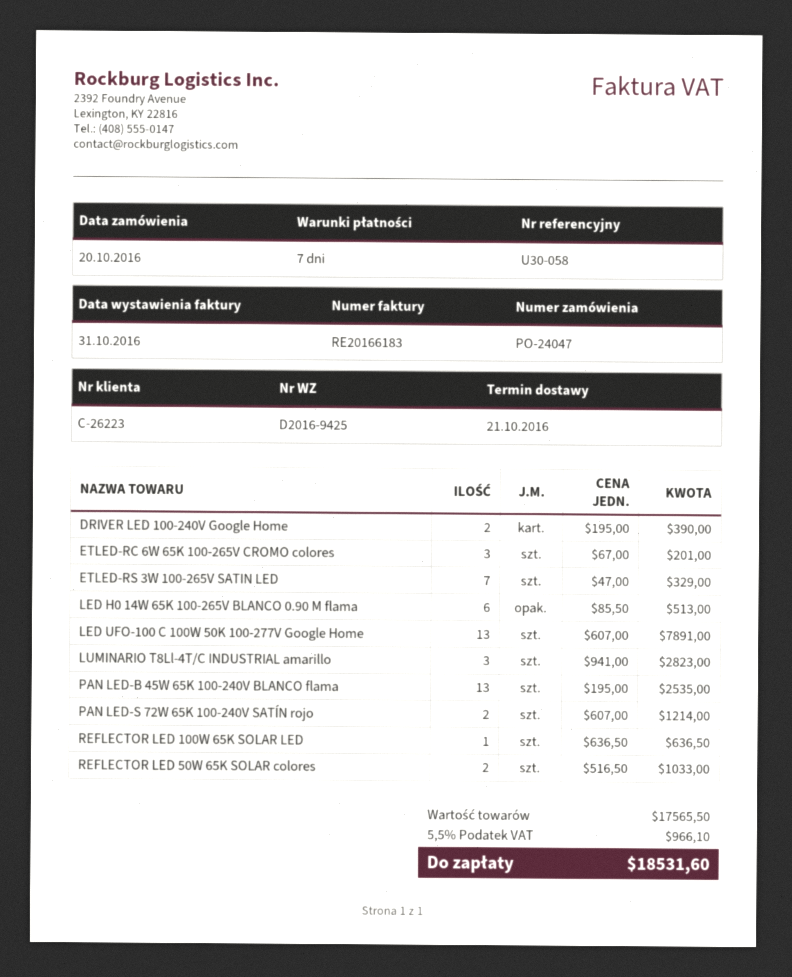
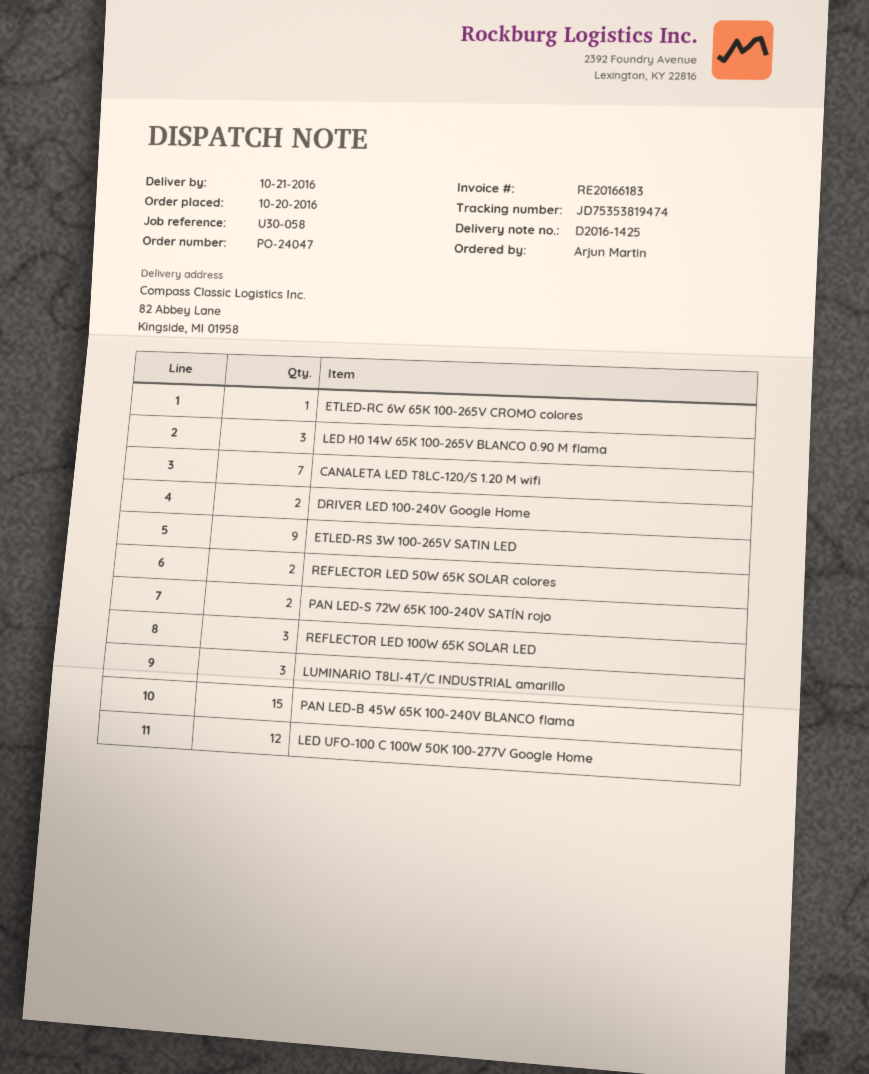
delivery note number: D2016-9425 -> D2016-1425
ETLED-RC 6W 65K 100-265V CROMO colores: 3 -> 1
ETLED-RS 3W 100-265V SATIN LED: 7 -> 9
LED H0 14W 65K 100-265V BLANCO 0.90 M flama: 6 -> 3
LED UFO-100 C 100W 50K 100-277V Google Home: 13 -> 12
PAN LED-B 45W 65K 100-240V BLANCO flama: 13 -> 15
REFLECTOR LED 100W 65K SOLAR LED: 1 -> 3
CANALETA LED T8LC-120/S 1.20 M wifi: none -> 7

